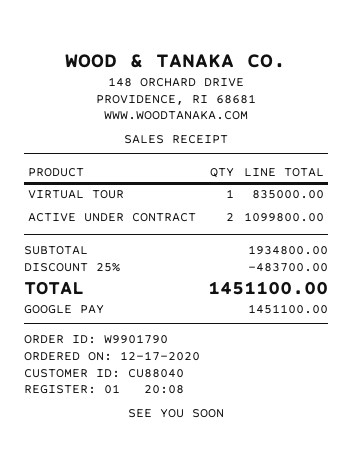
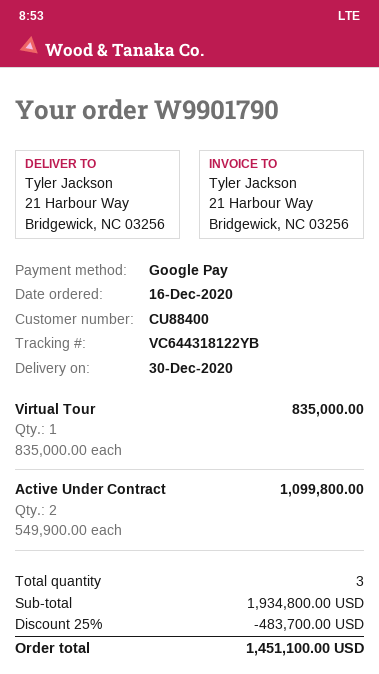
order date: 2020-12-17 -> 2020-12-16
customer number: CU88040 -> CU88400

